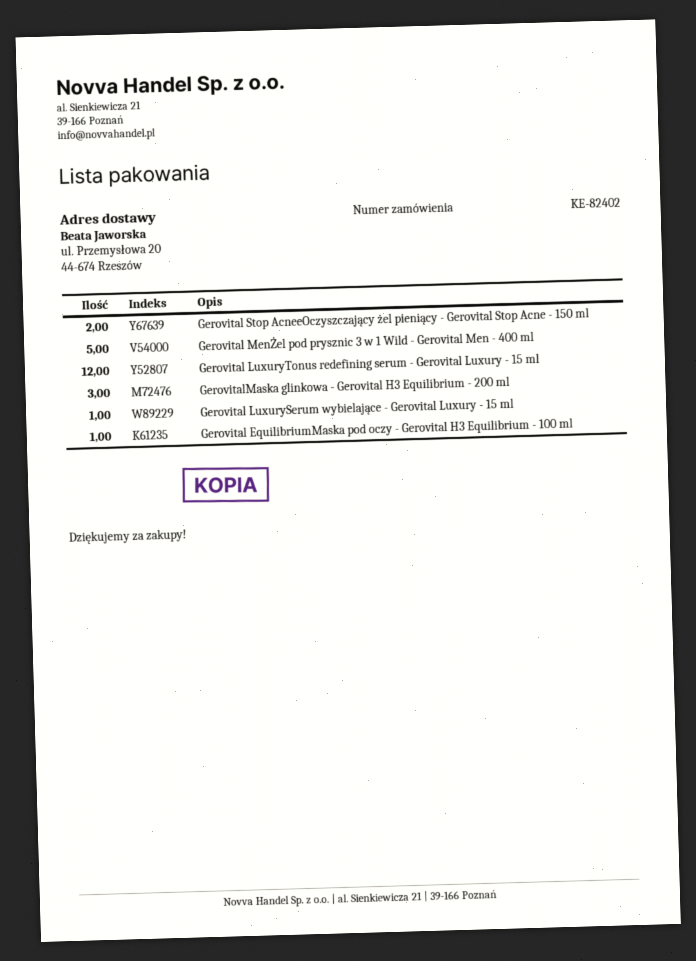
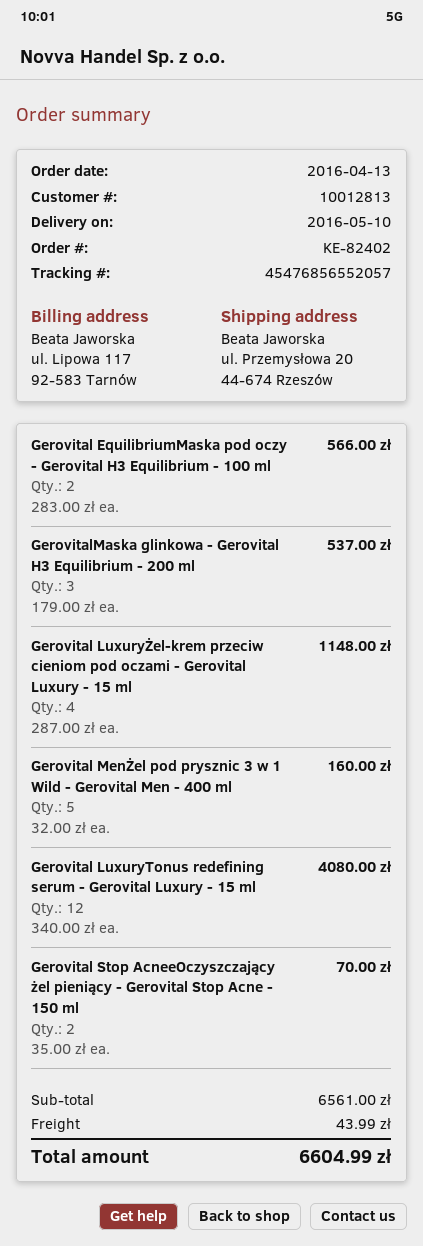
Gerovital LuxurySerum wybielające - Gerovital Luxury - 15 ml: 1 -> none
Gerovital EquilibriumMaska pod oczy - Gerovital H3 Equilibrium - 100 ml: 1 -> 2
Gerovital LuxuryŻel-krem przeciw cieniom pod oczami - Gerovital Luxury - 15 ml: none -> 4

